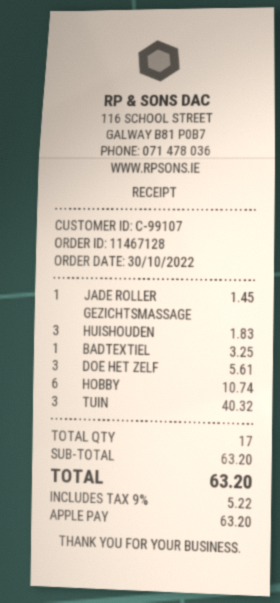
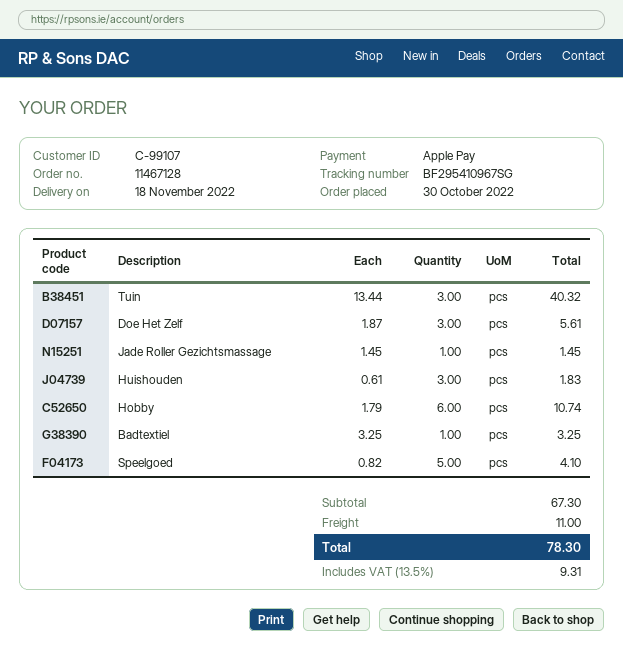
Speelgoed: none -> 5 for 4.10
subtotal: 63.20 -> 67.30
shipping: none -> 11.00
tax: 9% = 5.22 -> 13.5% = 9.31
total: 63.20 -> 78.30

